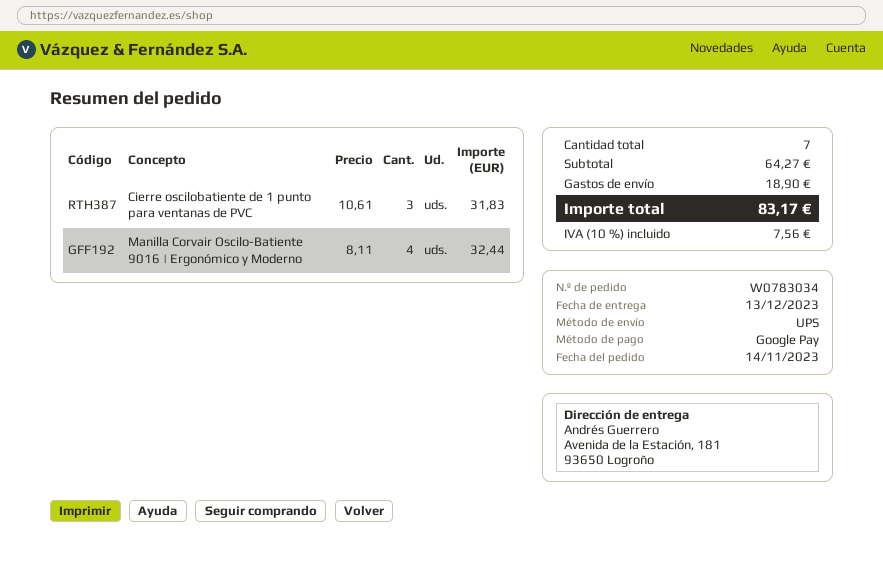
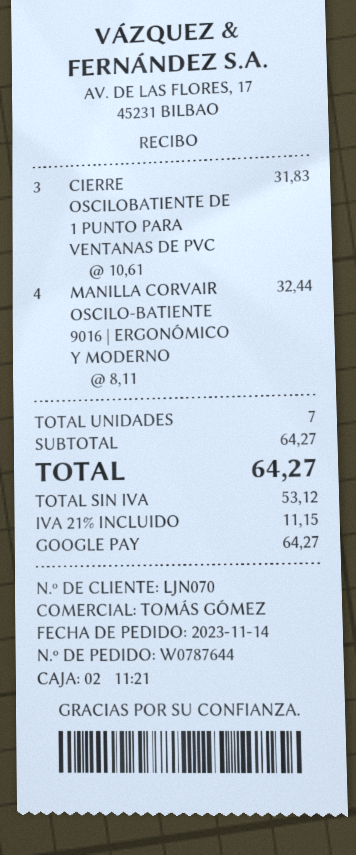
order number: W0783034 -> W0787644
shipping: 18.90 -> none
tax: 10% = 7.56 -> 21% = 11.15
total: 83.17 -> 64.27

